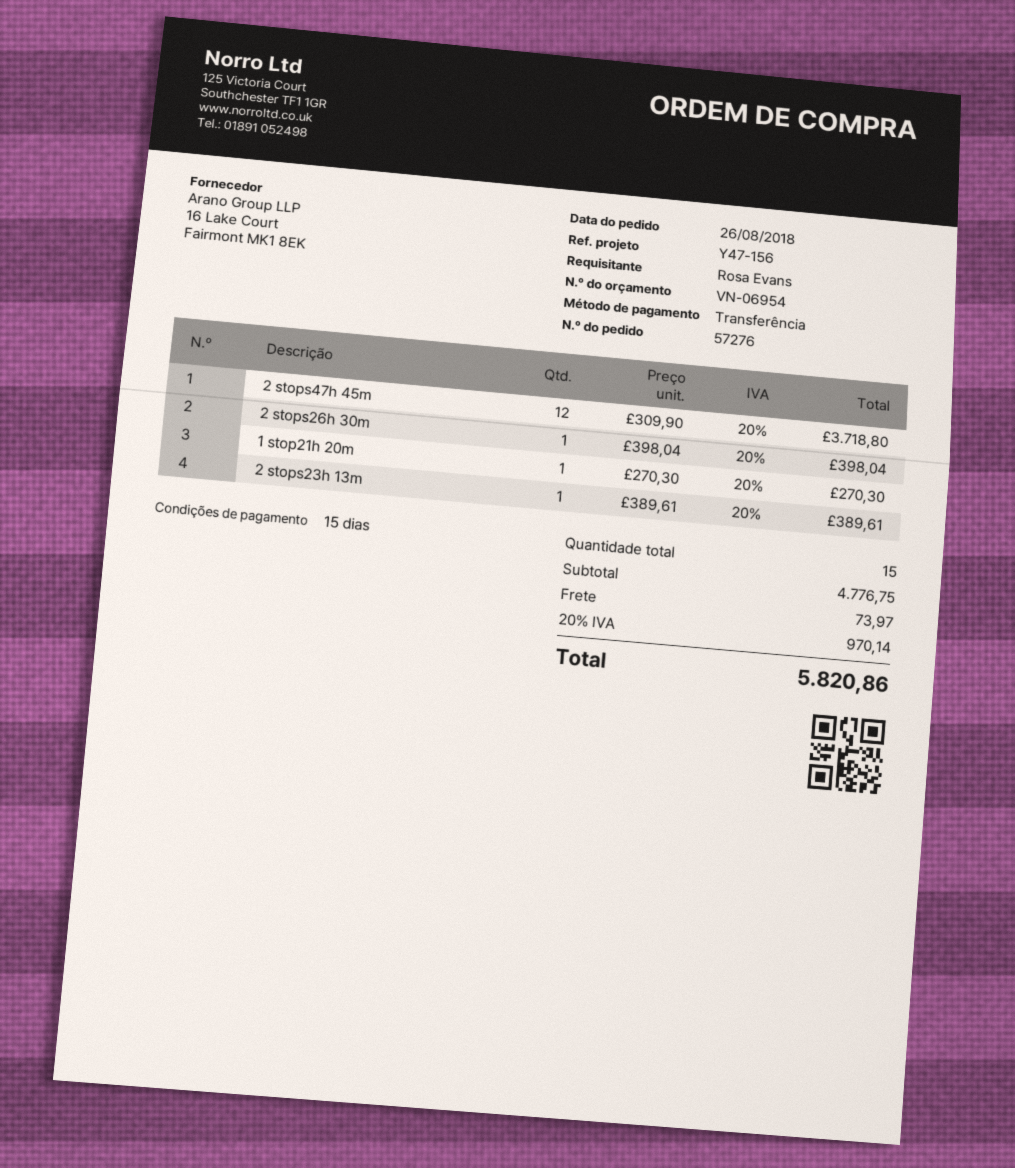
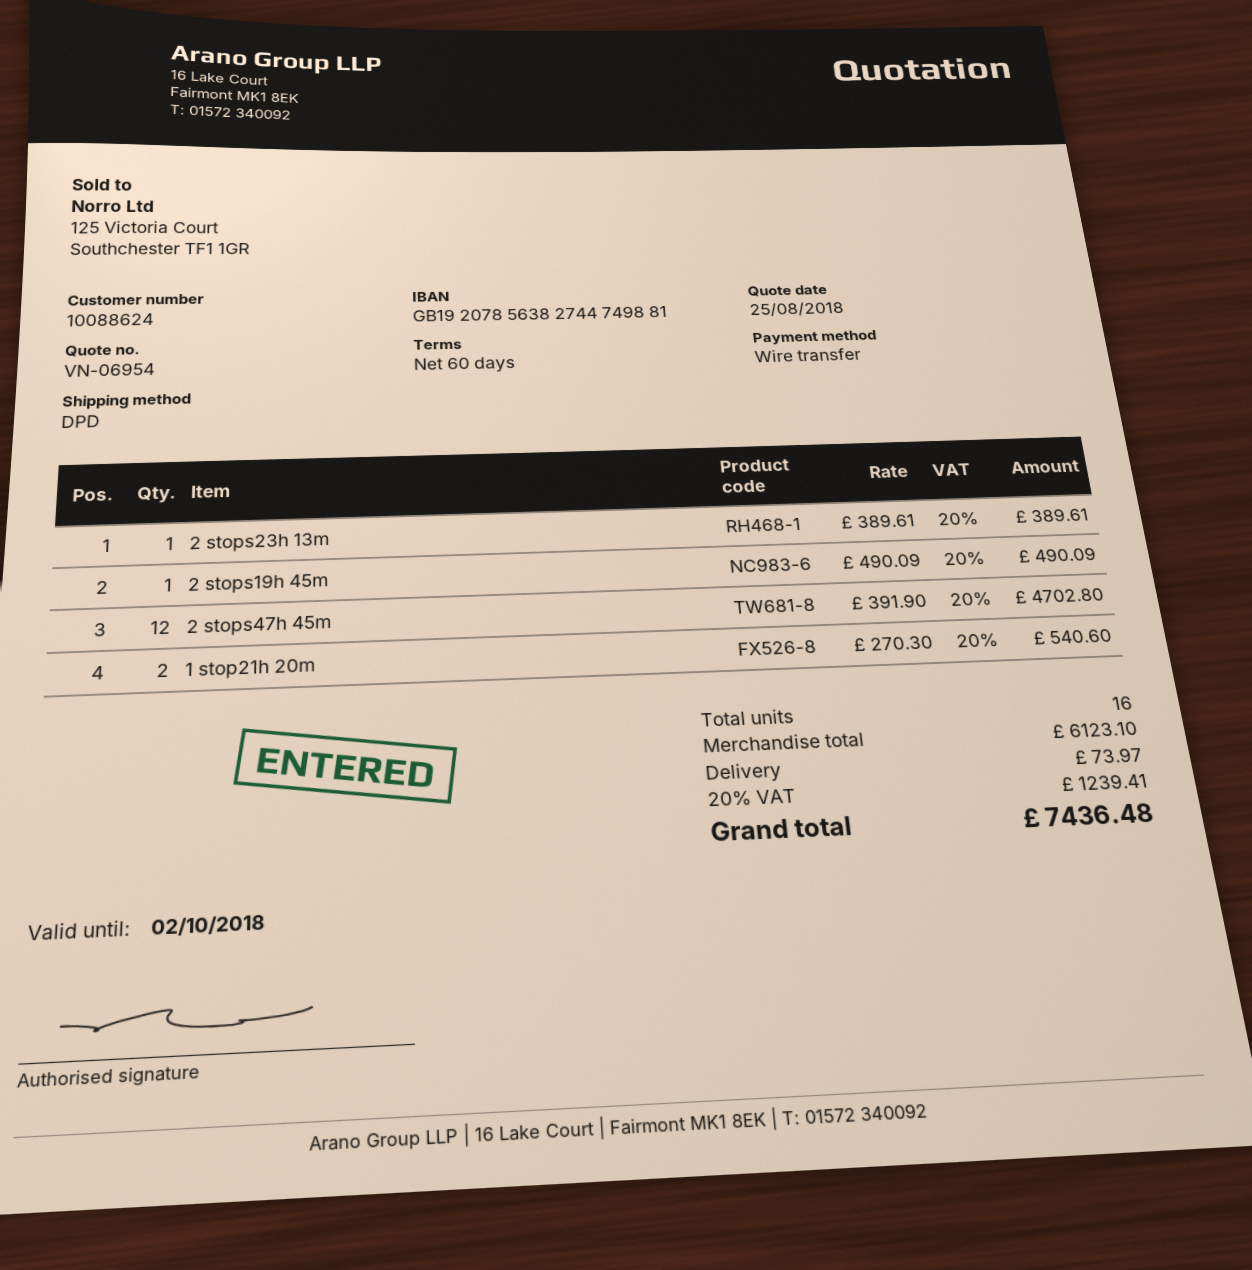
payment terms: 15 days -> 60 days
2 stops47h 45m: 12 x 309.90 = 3718.80 -> 12 x 391.90 = 4702.80
2 stops26h 30m: 1 x 398.04 = 398.04 -> none
1 stop21h 20m: 1 x 270.30 = 270.30 -> 2 x 270.30 = 540.60
2 stops19h 45m: none -> 1 x 490.09 = 490.09
total quantity: 15 -> 16
subtotal: 4776.75 -> 6123.10
tax: 20% = 970.14 -> 20% = 1239.41
total: 5820.86 -> 7436.48

